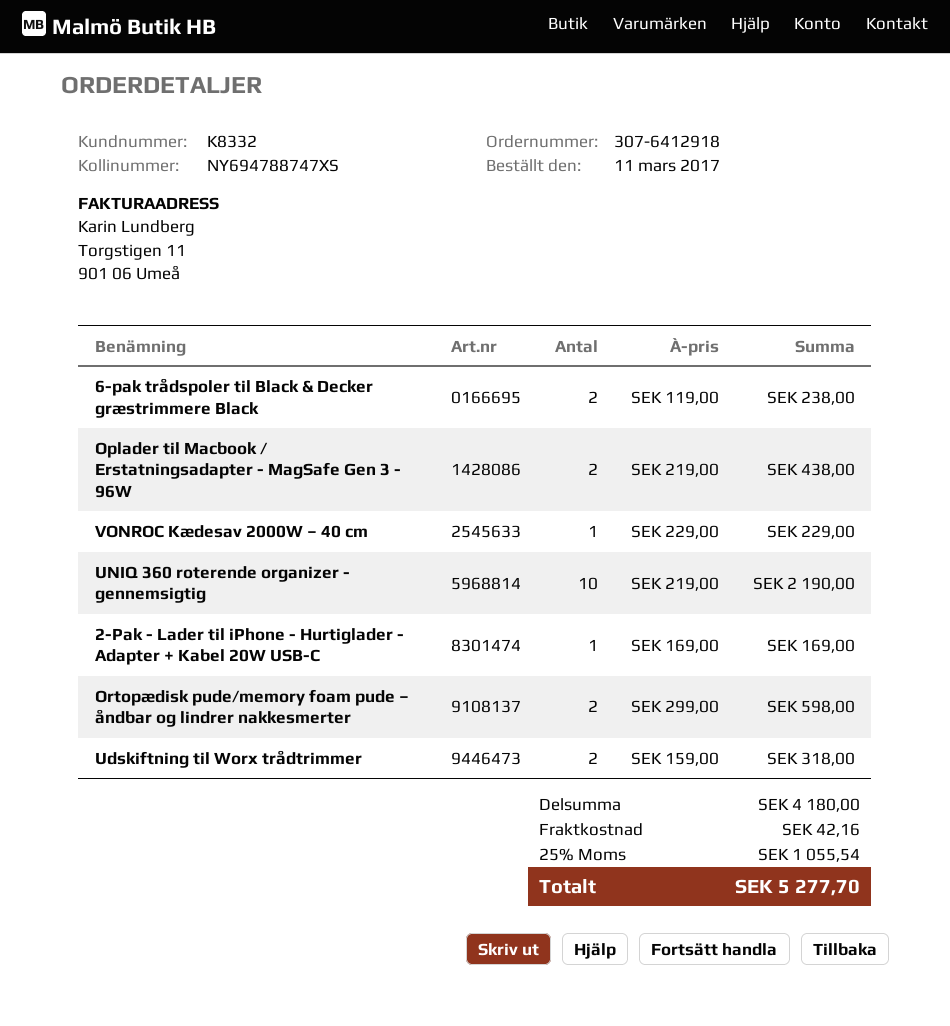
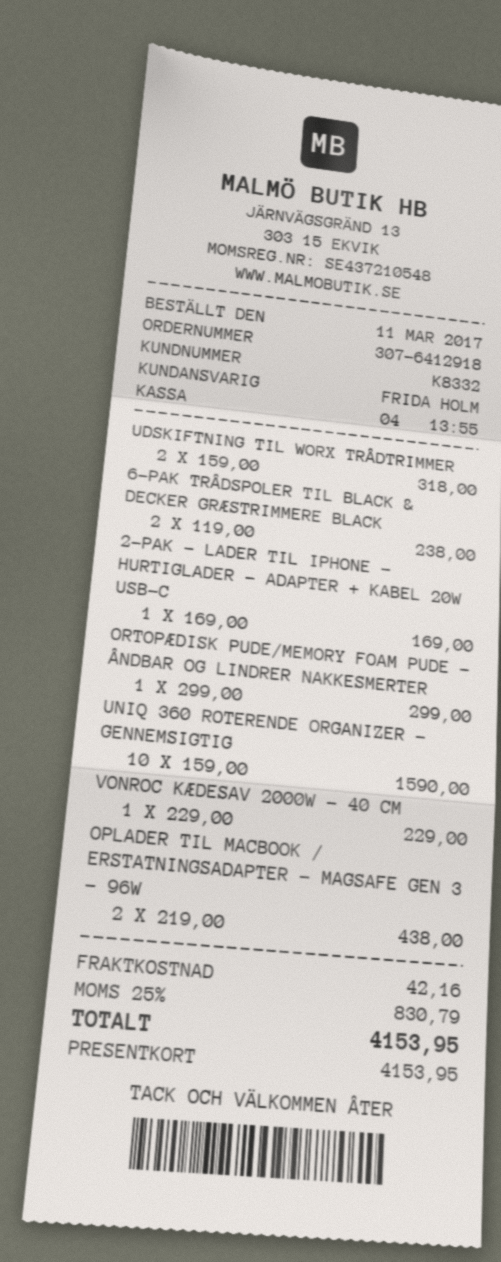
UNIQ 360 roterende organizer - gennemsigtig: 10 x 219.00 = 2190.00 -> 10 x 159.00 = 1590.00
Ortopædisk pude/memory foam pude – åndbar og lindrer nakkesmerter: 2 x 299.00 = 598.00 -> 1 x 299.00 = 299.00
tax: 25% = 1055.54 -> 25% = 830.79
total: 5277.70 -> 4153.95

